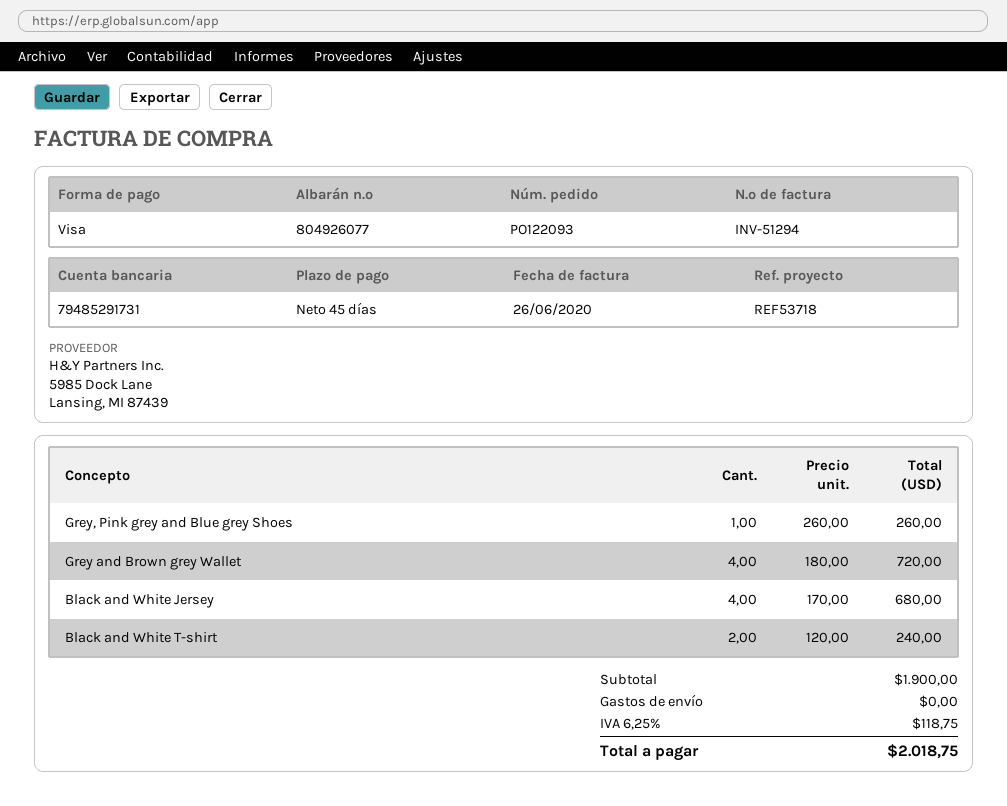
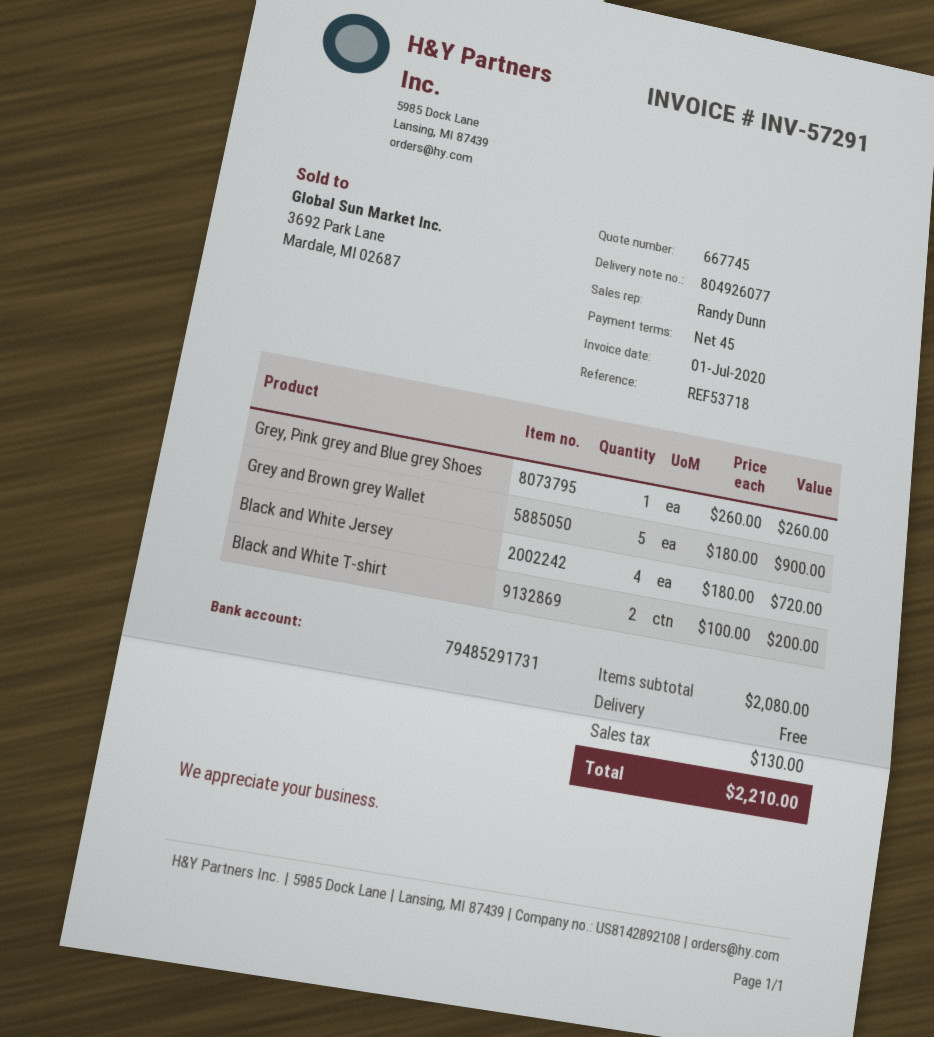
invoice number: INV-51294 -> INV-57291
invoice date: 2020-06-26 -> 2020-07-01
Grey and Brown grey Wallet: 4 x 180.00 = 720.00 -> 5 x 180.00 = 900.00
Black and White Jersey: 4 x 170.00 = 680.00 -> 4 x 180.00 = 720.00
Black and White T-shirt: 2 x 120.00 = 240.00 -> 2 x 100.00 = 200.00
subtotal: 1900.00 -> 2080.00
tax: 118.75 -> 130.00
total: 2018.75 -> 2210.00

